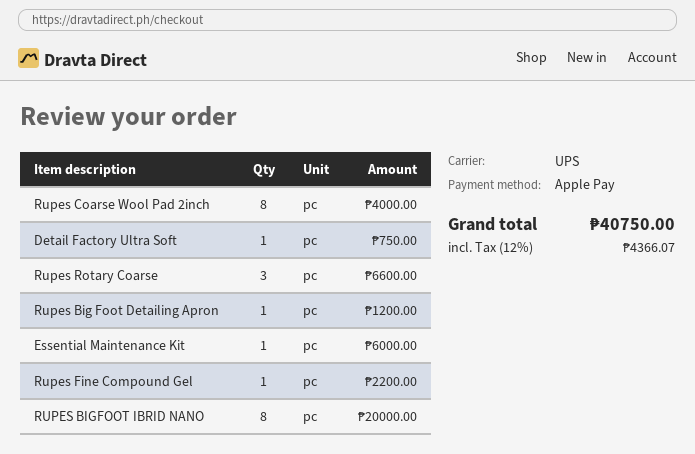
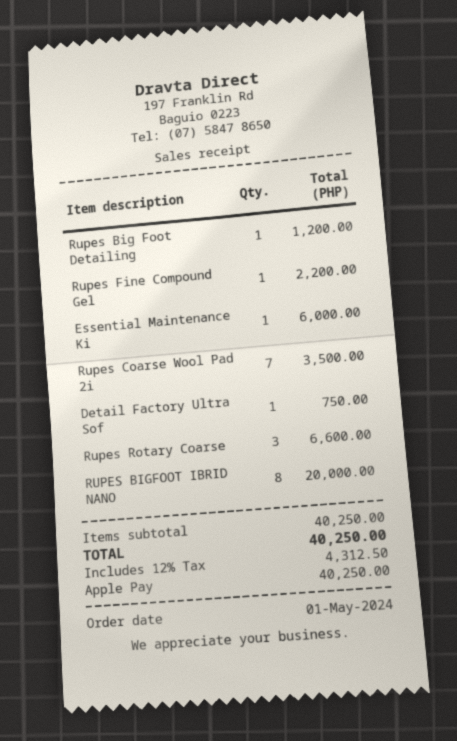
Rupes Coarse Wool Pad 2inch: 8 for 4000.00 -> 7 for 3500.00
tax: 12% = 4366.07 -> 12% = 4312.50
total: 40750.00 -> 40250.00

